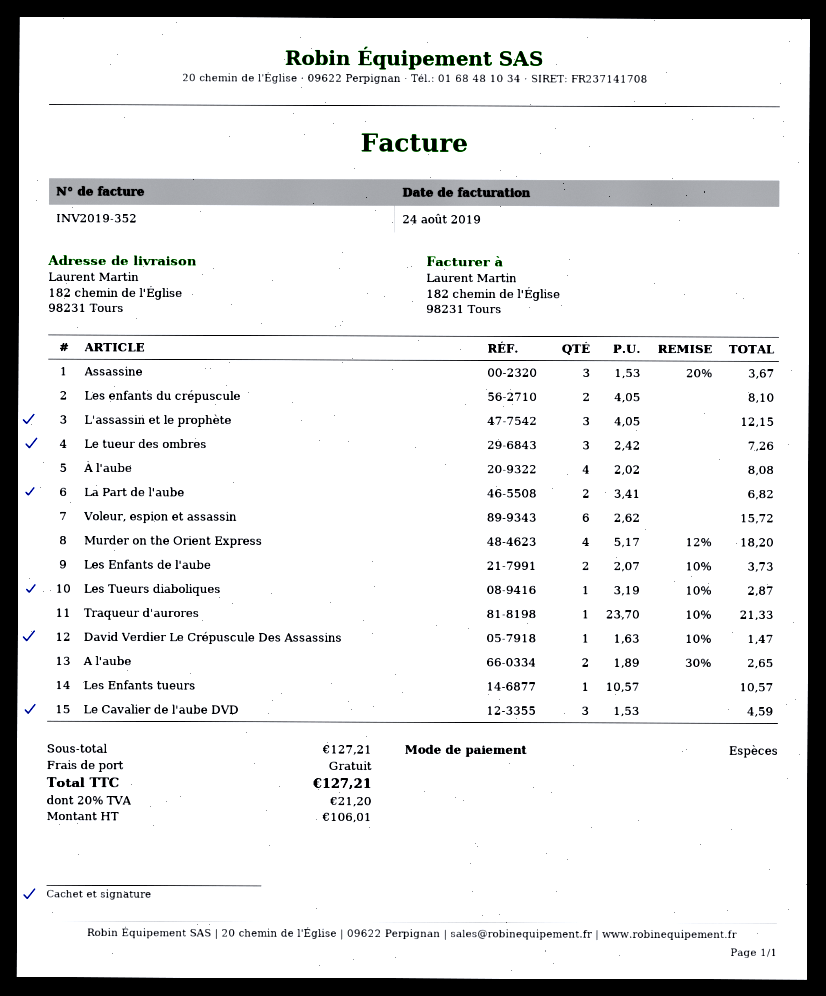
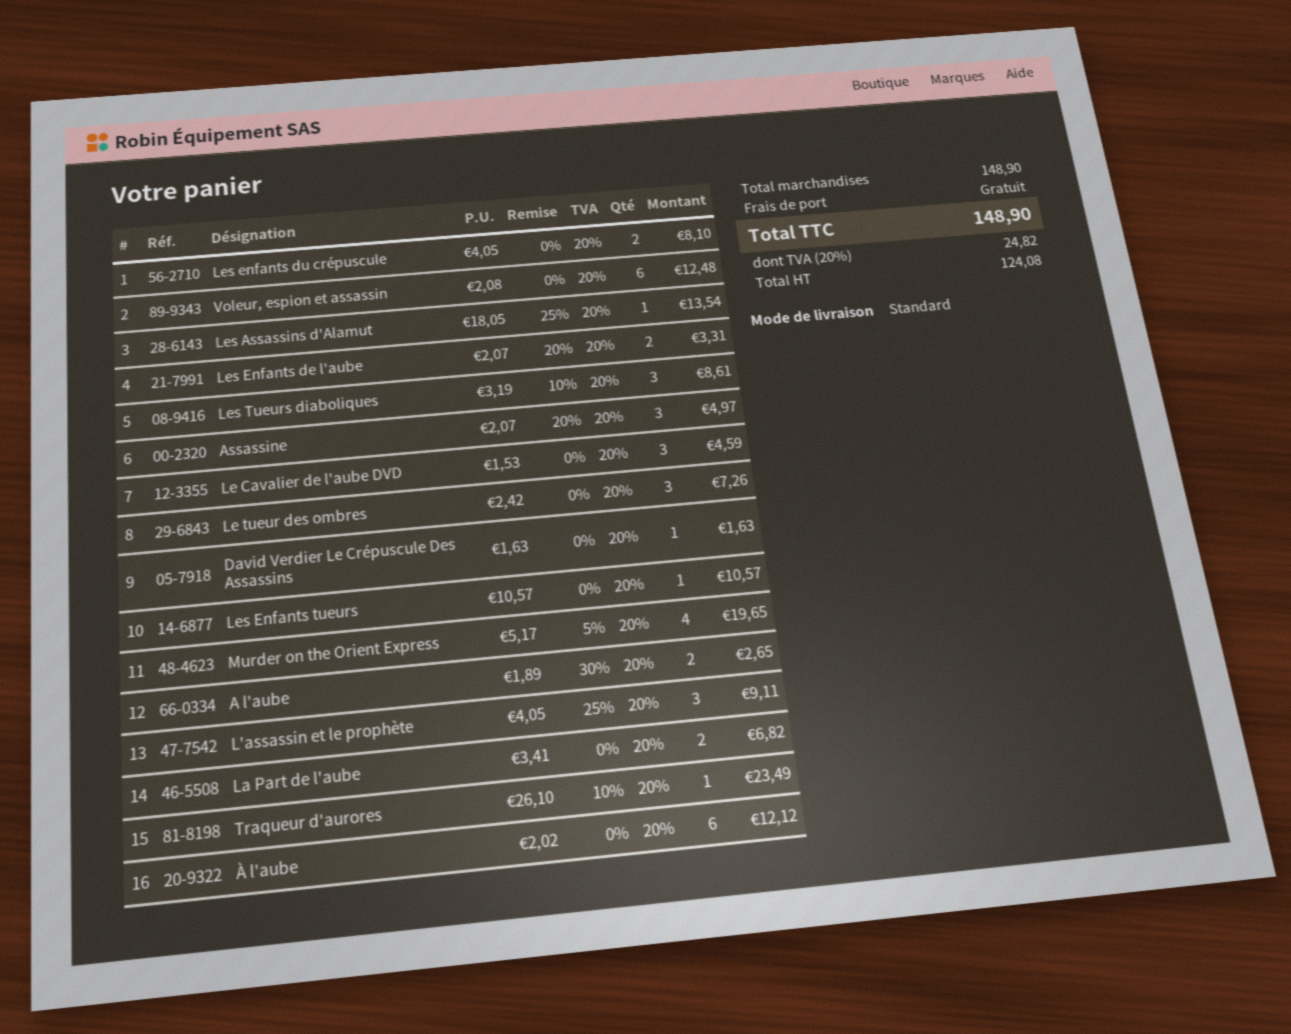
Assassine: 3 x 1.53 - 20% = 3.67 -> 3 x 2.07 - 20% = 4.97
L'assassin et le prophète: 3 x 4.05 = 12.15 -> 3 x 4.05 - 25% = 9.11
À l'aube: 4 x 2.02 = 8.08 -> 6 x 2.02 = 12.12
Voleur, espion et assassin: 6 x 2.62 = 15.72 -> 6 x 2.08 = 12.48
Murder on the Orient Express: 4 x 5.17 - 12% = 18.20 -> 4 x 5.17 - 5% = 19.65
Les Enfants de l'aube: 2 x 2.07 - 10% = 3.73 -> 2 x 2.07 - 20% = 3.31
Les Tueurs diaboliques: 1 x 3.19 - 10% = 2.87 -> 3 x 3.19 - 10% = 8.61
Traqueur d'aurores: 1 x 23.70 - 10% = 21.33 -> 1 x 26.10 - 10% = 23.49
David Verdier Le Crépuscule Des Assassins: 1 x 1.63 - 10% = 1.47 -> 1 x 1.63 = 1.63
Les Assassins d'Alamut: none -> 1 x 18.05 - 25% = 13.54
subtotal: 127.21 -> 148.90
net: 106.01 -> 124.08
tax: 20% = 21.20 -> 20% = 24.82
total: 127.21 -> 148.90

